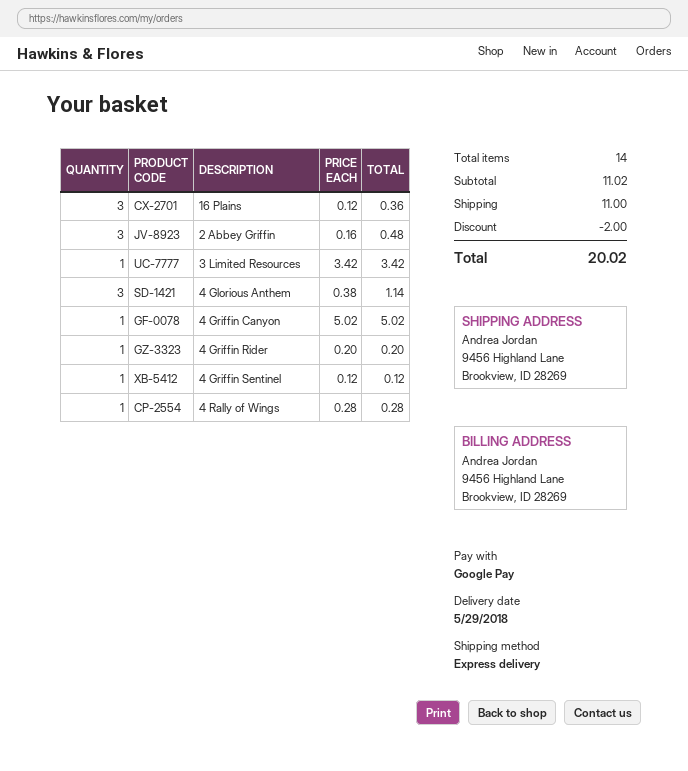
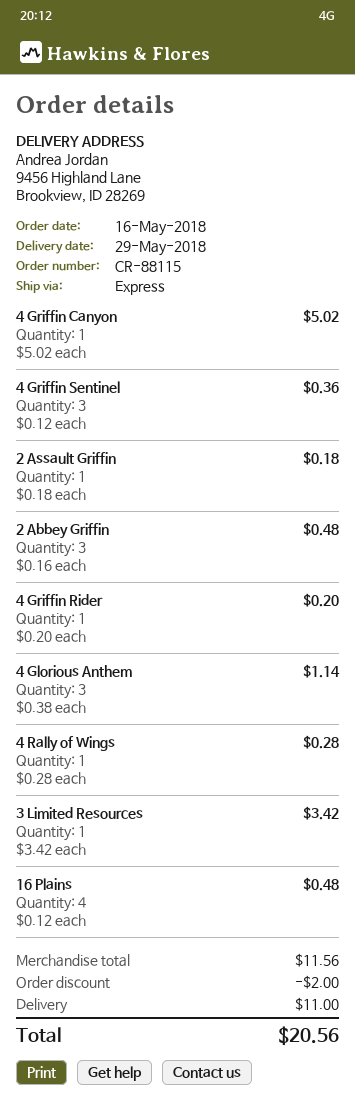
16 Plains: 3 x 0.12 = 0.36 -> 4 x 0.12 = 0.48
4 Griffin Sentinel: 1 x 0.12 = 0.12 -> 3 x 0.12 = 0.36
2 Assault Griffin: none -> 1 x 0.18 = 0.18
subtotal: 11.02 -> 11.56
total: 20.02 -> 20.56

